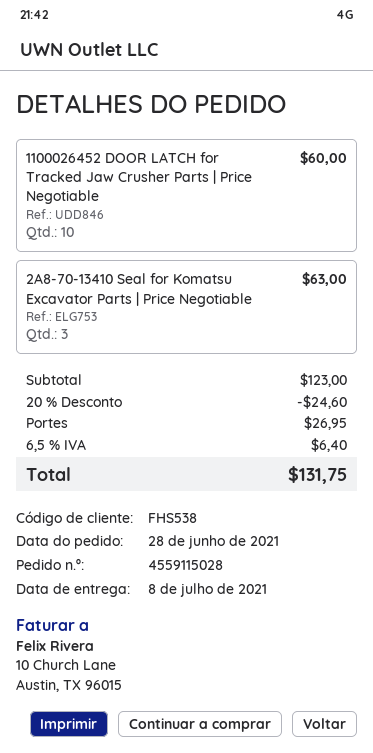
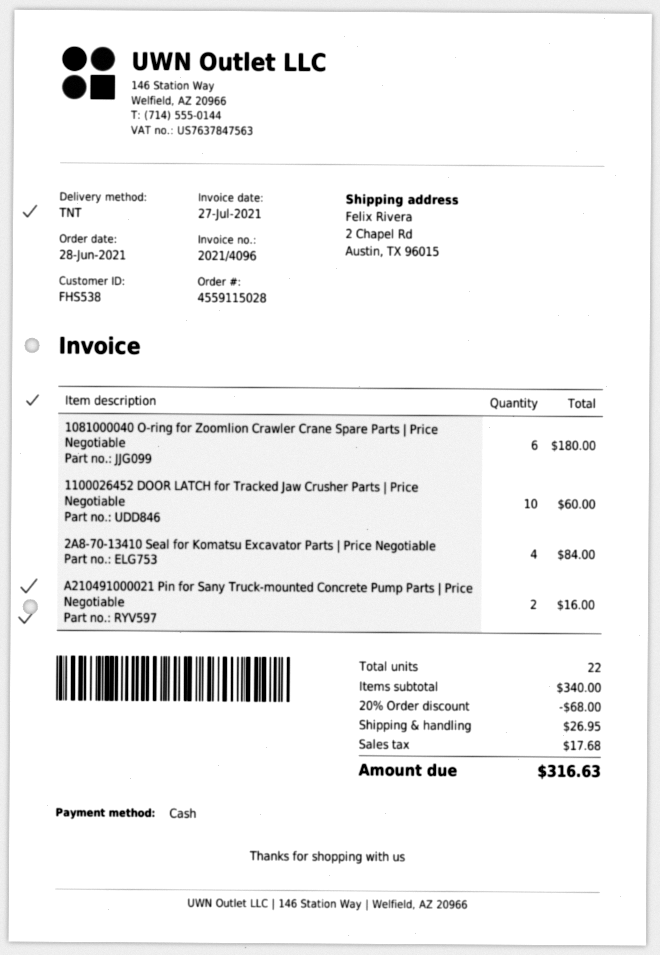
2A8-70-13410 Seal for Komatsu Excavator Parts | Price Negotiable: 3 for 63.00 -> 4 for 84.00
1081000040 O-ring for Zoomlion Crawler Crane Spare Parts | Price Negotiable: none -> 6 for 180.00
A210491000021 Pin for Sany Truck-mounted Concrete Pump Parts | Price Negotiable: none -> 2 for 16.00
subtotal: 123.00 -> 340.00
discount: 20% = 24.60 -> 20% = 68.00
tax: 6.40 -> 17.68
total: 131.75 -> 316.63

